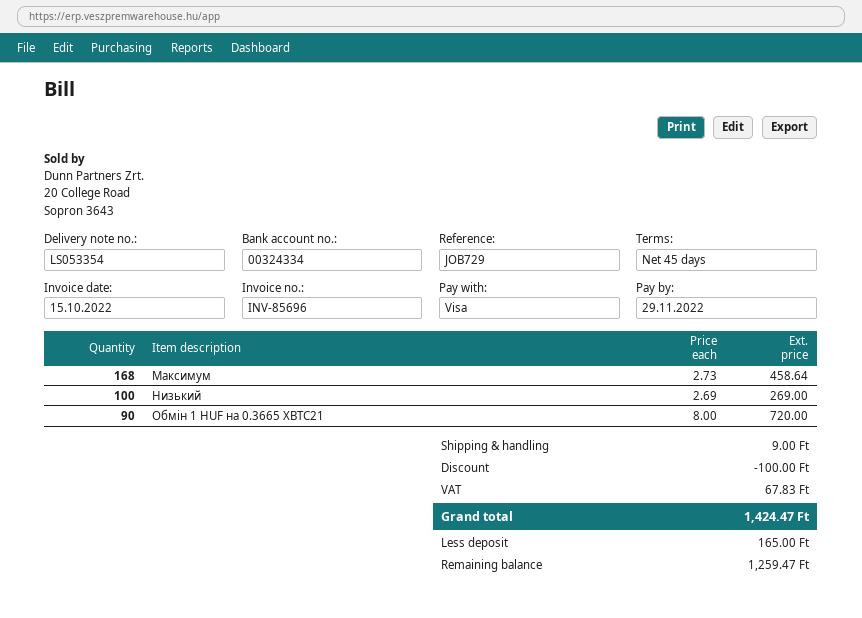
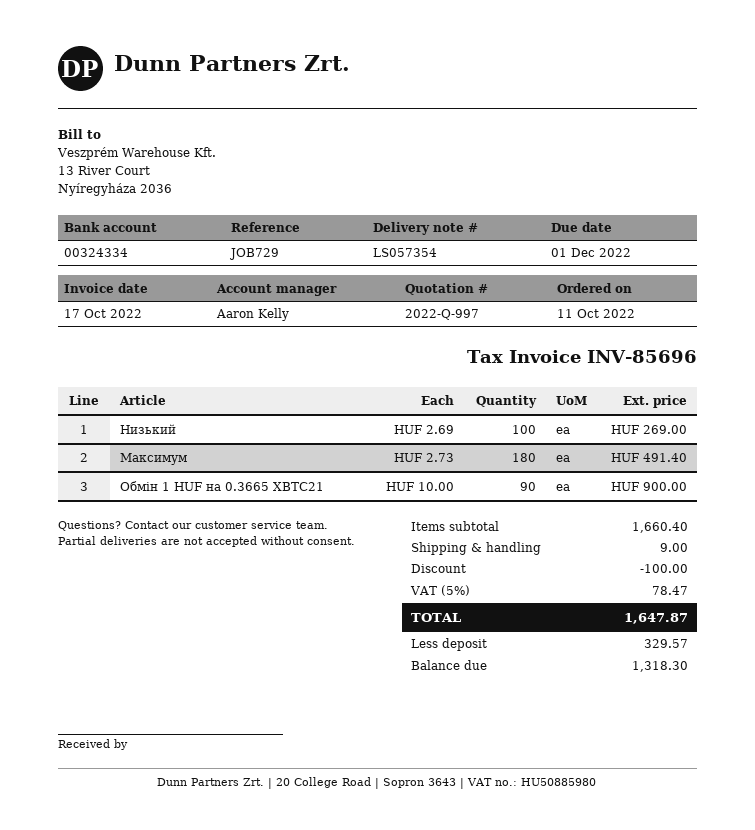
delivery note number: LS053354 -> LS057354
invoice date: 2022-10-15 -> 2022-10-17
due date: 2022-11-29 -> 2022-12-01
Максимум: 168 x 2.73 = 458.64 -> 180 x 2.73 = 491.40
Обмін 1 HUF на 0.3665 XBTC21: 90 x 8.00 = 720.00 -> 90 x 10.00 = 900.00
tax: 67.83 -> 78.47
total: 1424.47 -> 1647.87
deposit: 165.00 -> 329.57
balance: 1259.47 -> 1318.30

